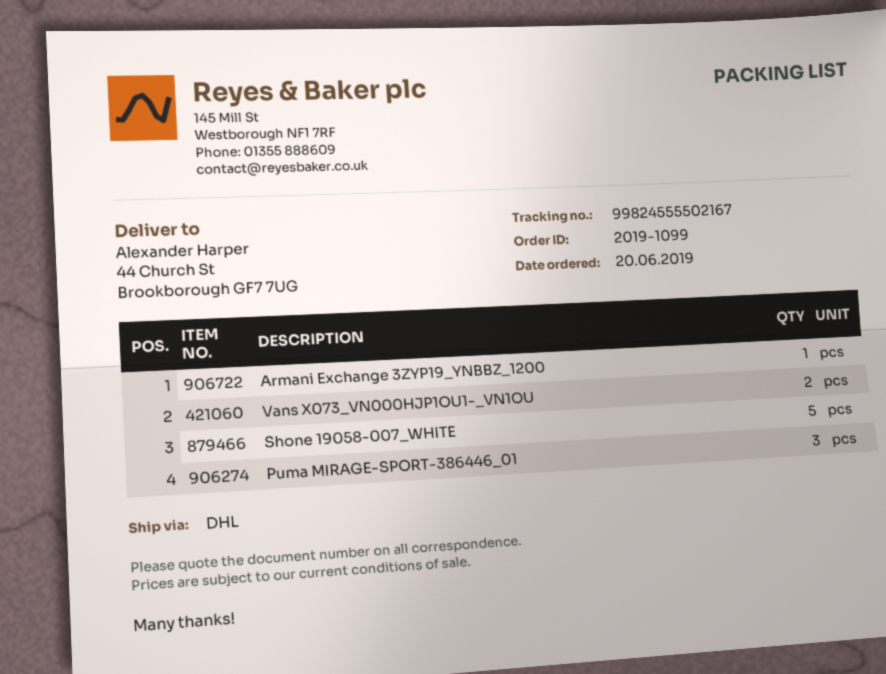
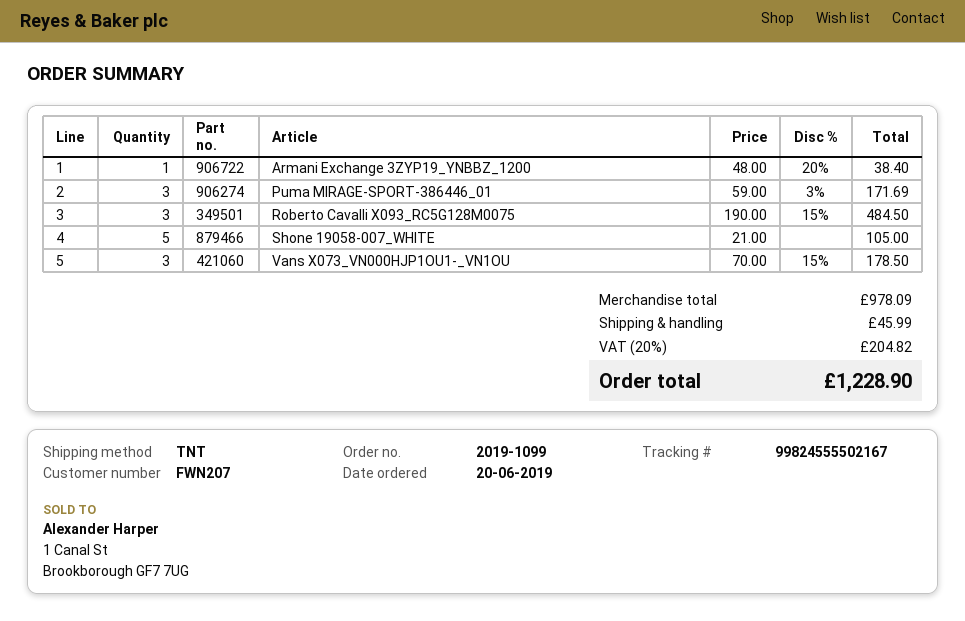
shipping method: DHL -> TNT
Vans X073_VN000HJP1OU1-_VN1OU: 2 -> 3
Roberto Cavalli X093_RC5G128M0075: none -> 3

